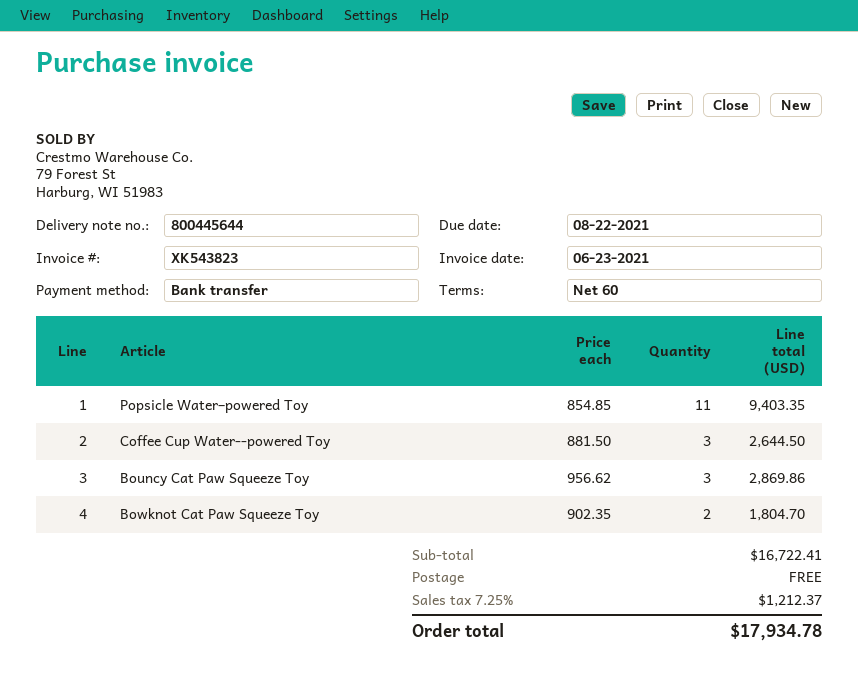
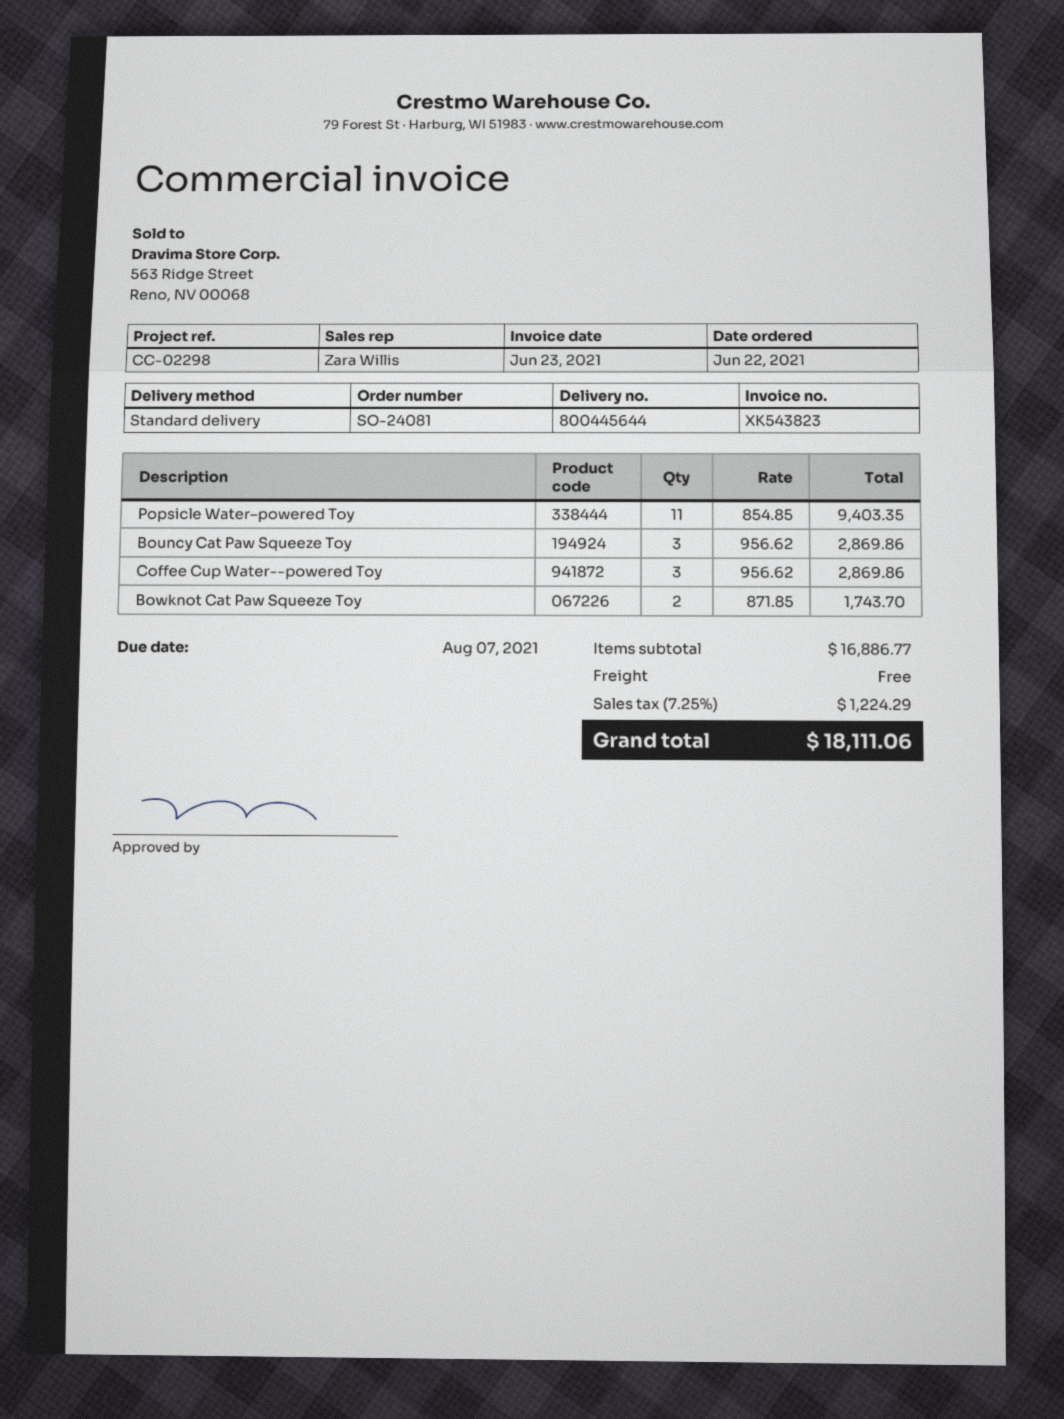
due date: 2021-08-22 -> 2021-08-07
Coffee Cup Water--powered Toy: 3 x 881.50 = 2644.50 -> 3 x 956.62 = 2869.86
Bowknot Cat Paw Squeeze Toy: 2 x 902.35 = 1804.70 -> 2 x 871.85 = 1743.70
subtotal: 16722.41 -> 16886.77
tax: 7.25% = 1212.37 -> 7.25% = 1224.29
total: 17934.78 -> 18111.06

